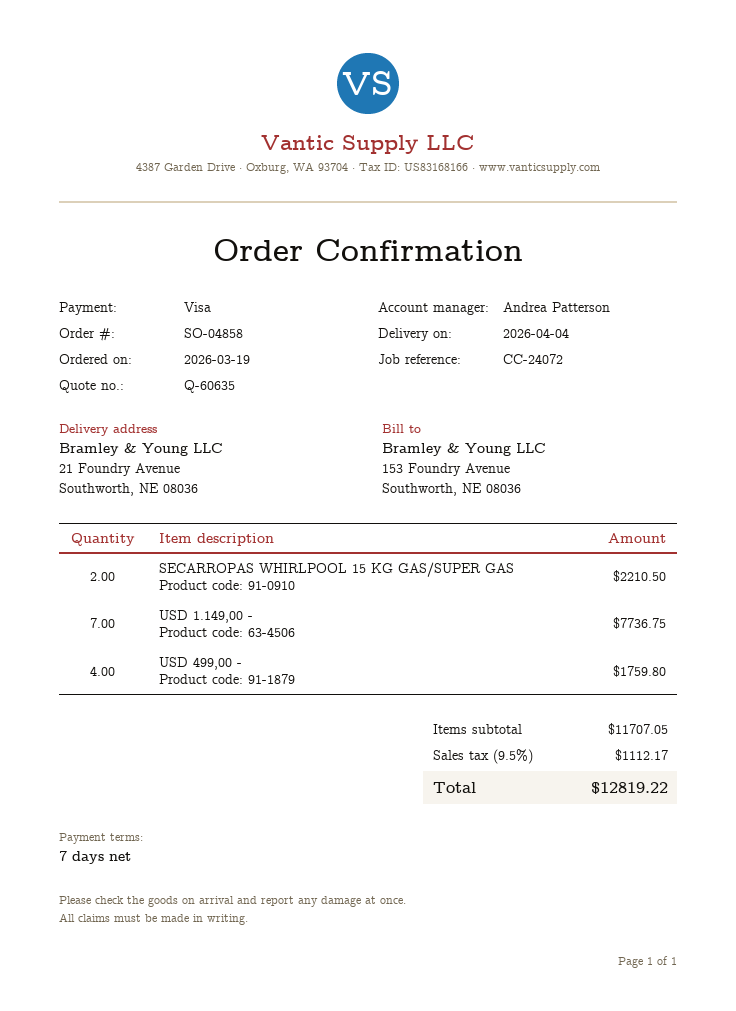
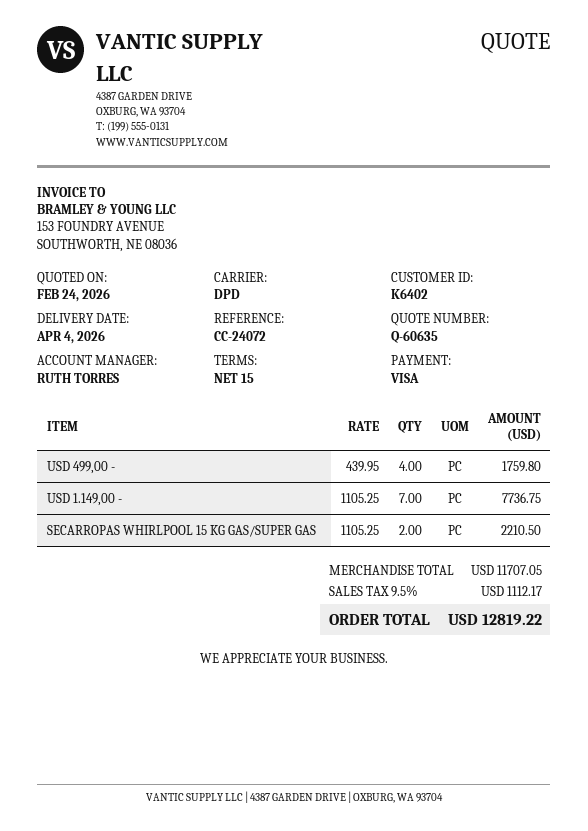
payment terms: 7 days -> 15 days
sales rep: Andrea Patterson -> RUTH TORRES

